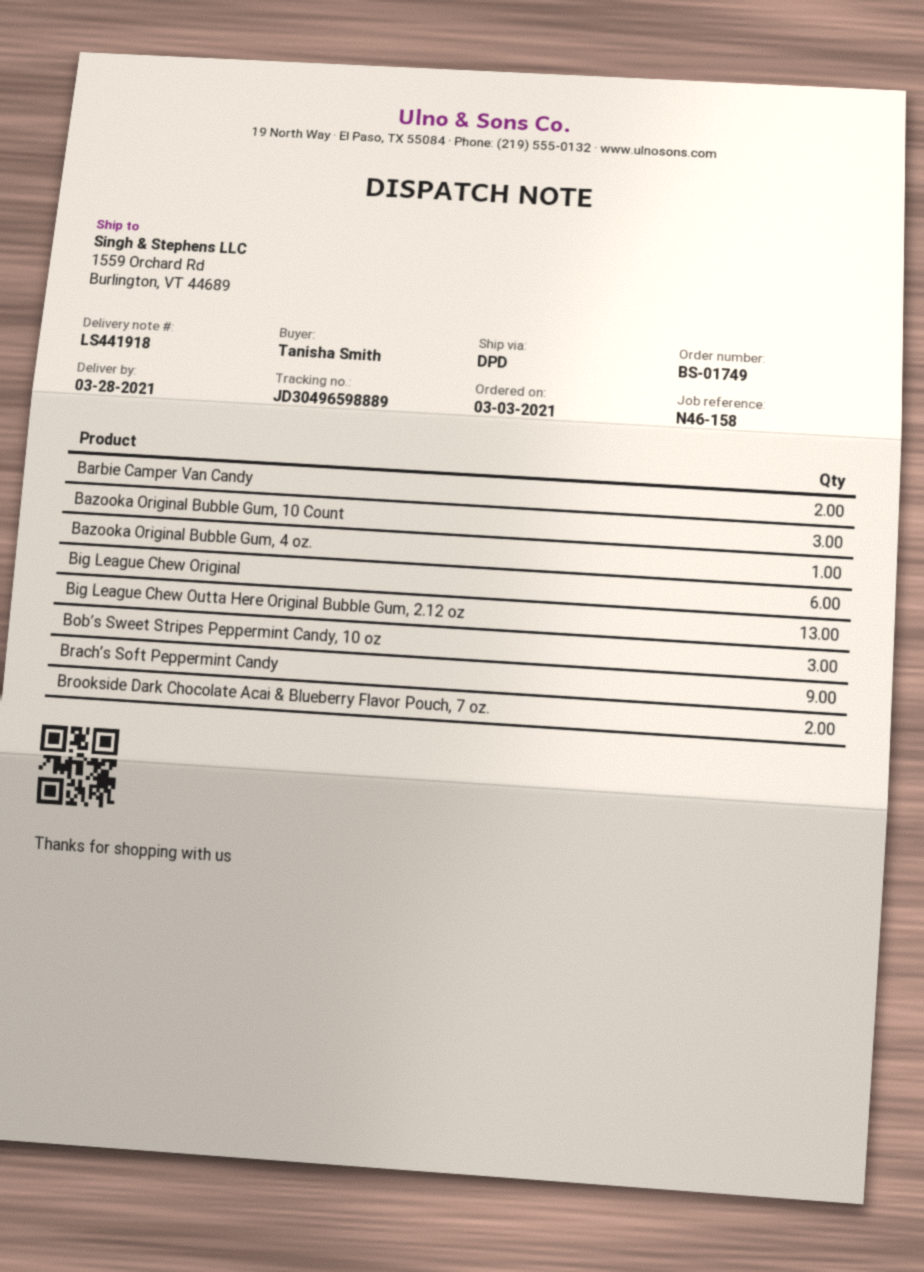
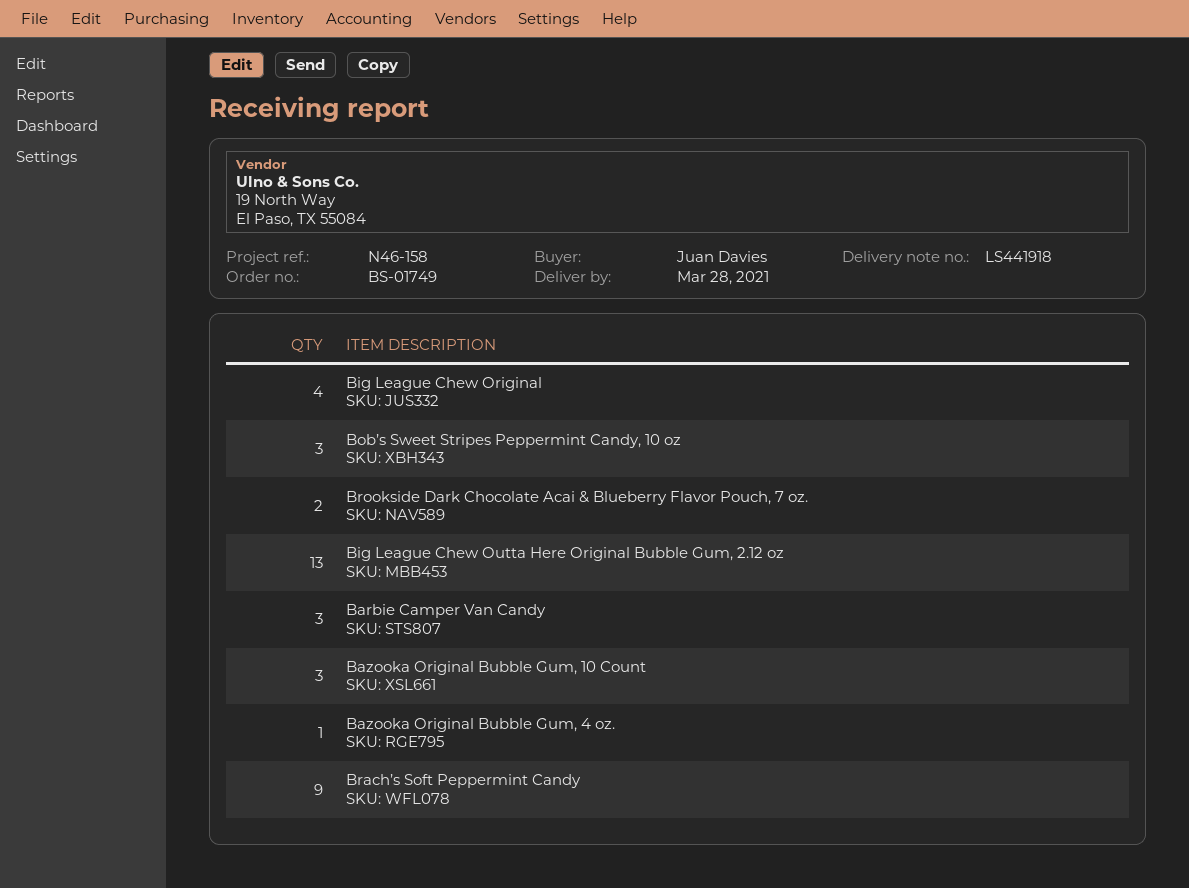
ordered by: Tanisha Smith -> Juan Davies
Barbie Camper Van Candy: 2 -> 3
Big League Chew Original: 6 -> 4

